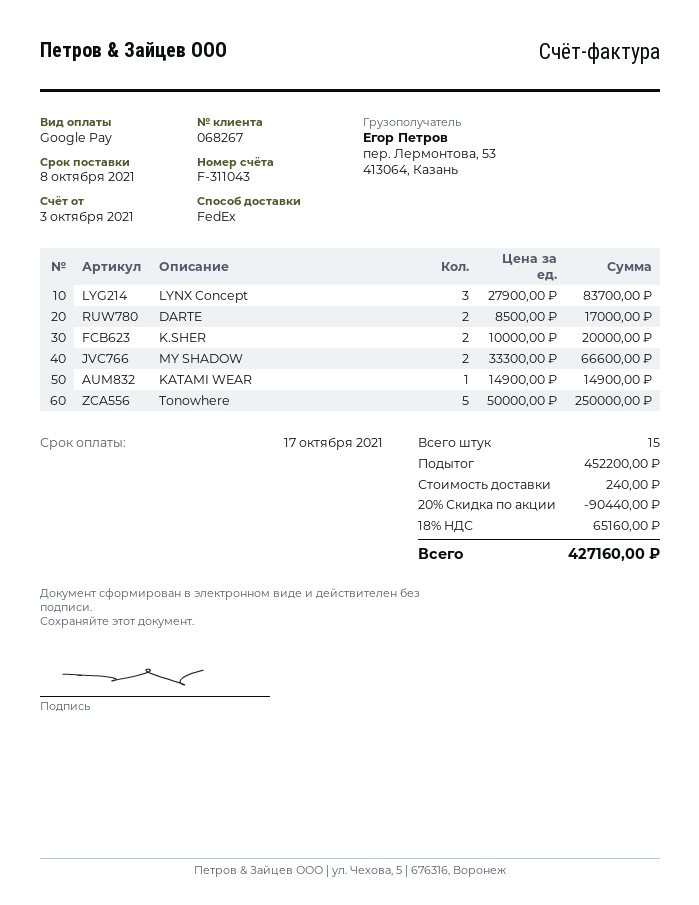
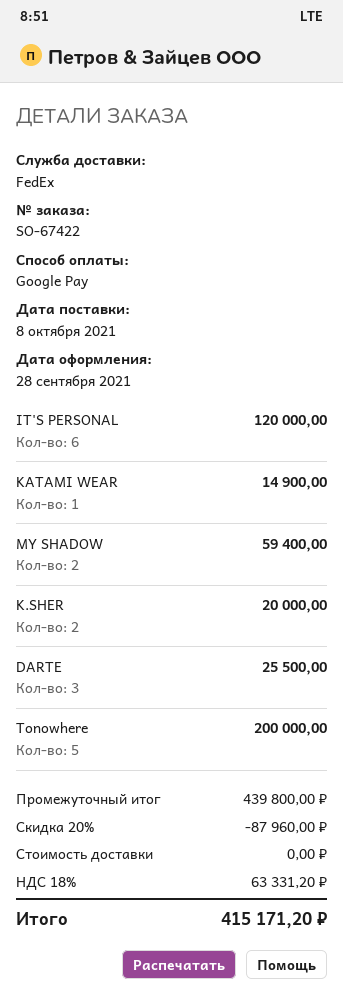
LYNX Concept: 3 for 83700.00 -> none
DARTE: 2 for 17000.00 -> 3 for 25500.00
MY SHADOW: 2 for 66600.00 -> 2 for 59400.00
Tonowhere: 5 for 250000.00 -> 5 for 200000.00
IT'S PERSONAL: none -> 6 for 120000.00
subtotal: 452200.00 -> 439800.00
discount: 20% = 90440.00 -> 20% = 87960.00
shipping: 240.00 -> 0.00
tax: 18% = 65160.00 -> 18% = 63331.20
total: 427160.00 -> 415171.20

